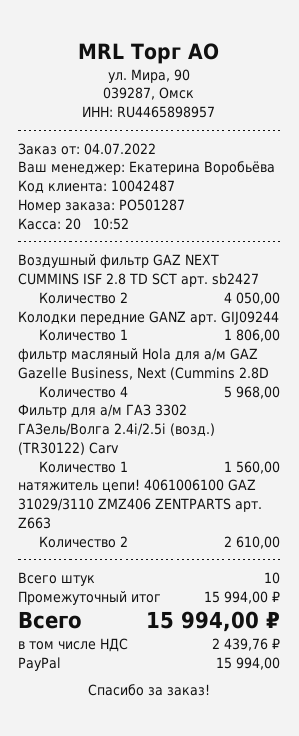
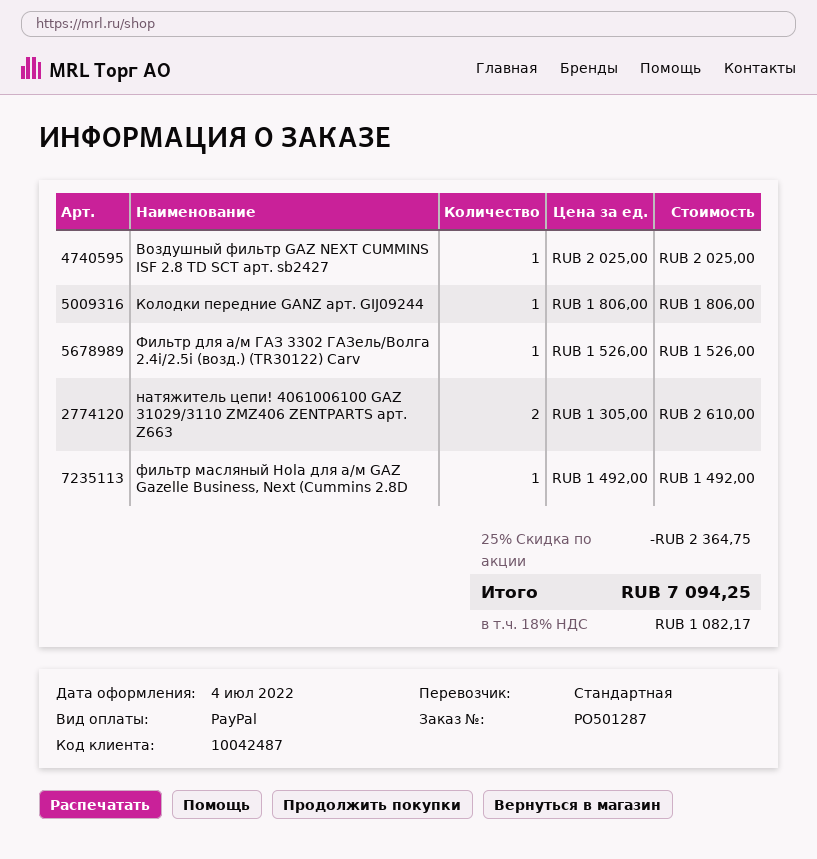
Воздушный фильтр GAZ NEXT CUMMINS ISF 2.8 TD SCT арт. sb2427: 2 for 4050.00 -> 1 for 2025.00
фильтр масляный Hola для а/м GAZ Gazelle Business, Next (Cummins 2.8D: 4 for 5968.00 -> 1 for 1492.00
Фильтр для а/м ГАЗ 3302 ГАЗель/Волга 2.4i/2.5i (возд.) (TR30122) Carv: 1 for 1560.00 -> 1 for 1526.00
discount: none -> 25% = 2364.75
tax: 2439.76 -> 1082.17
total: 15994.00 -> 7094.25

